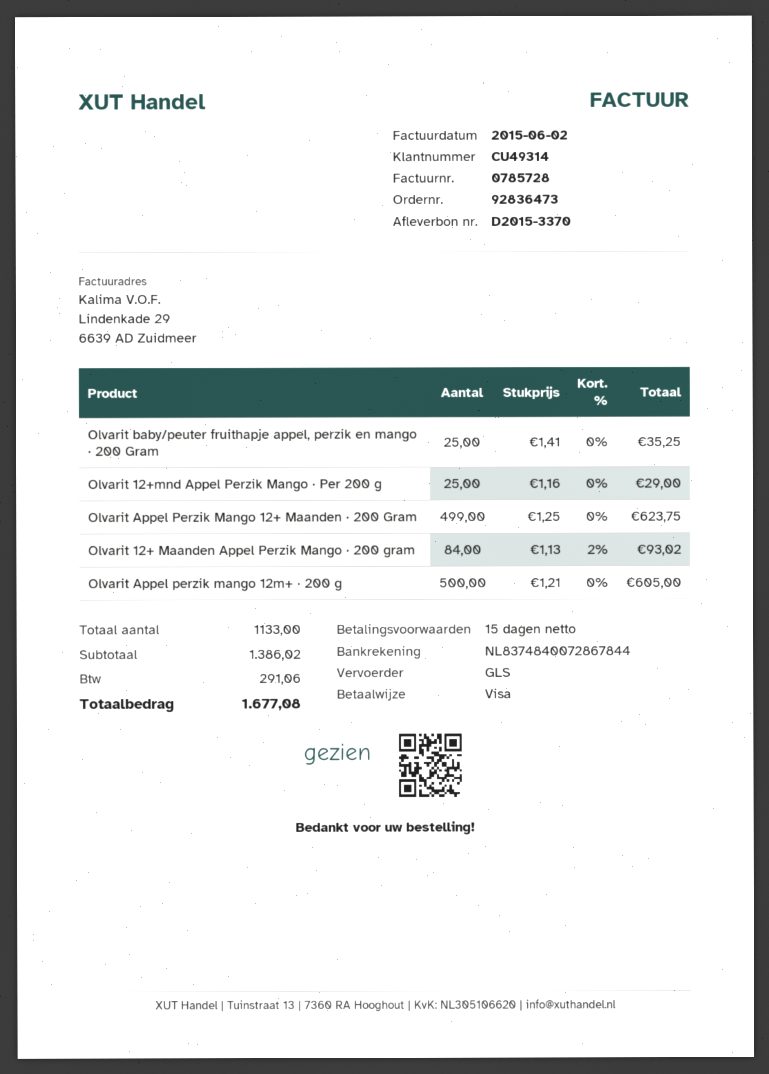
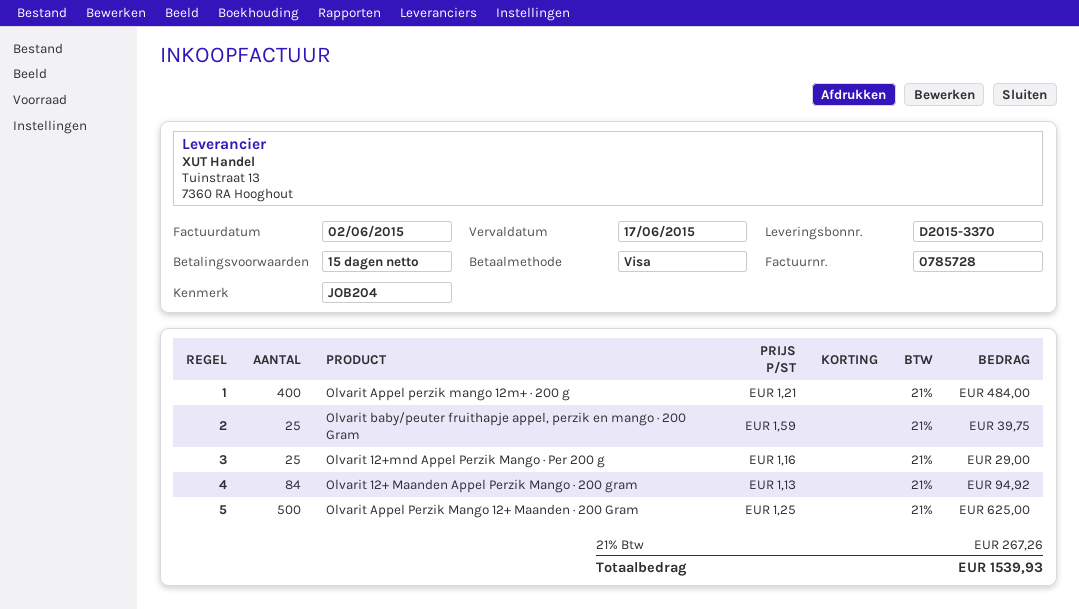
Olvarit baby/peuter fruithapje appel, perzik en mango · 200 Gram: 25 x 1.41 = 35.25 -> 25 x 1.59 = 39.75
Olvarit Appel Perzik Mango 12+ Maanden · 200 Gram: 499 x 1.25 = 623.75 -> 500 x 1.25 = 625.00
Olvarit 12+ Maanden Appel Perzik Mango · 200 gram: 84 x 1.13 - 2% = 93.02 -> 84 x 1.13 = 94.92
Olvarit Appel perzik mango 12m+ · 200 g: 500 x 1.21 = 605.00 -> 400 x 1.21 = 484.00
tax: 291.06 -> 267.26
total: 1677.08 -> 1539.93

